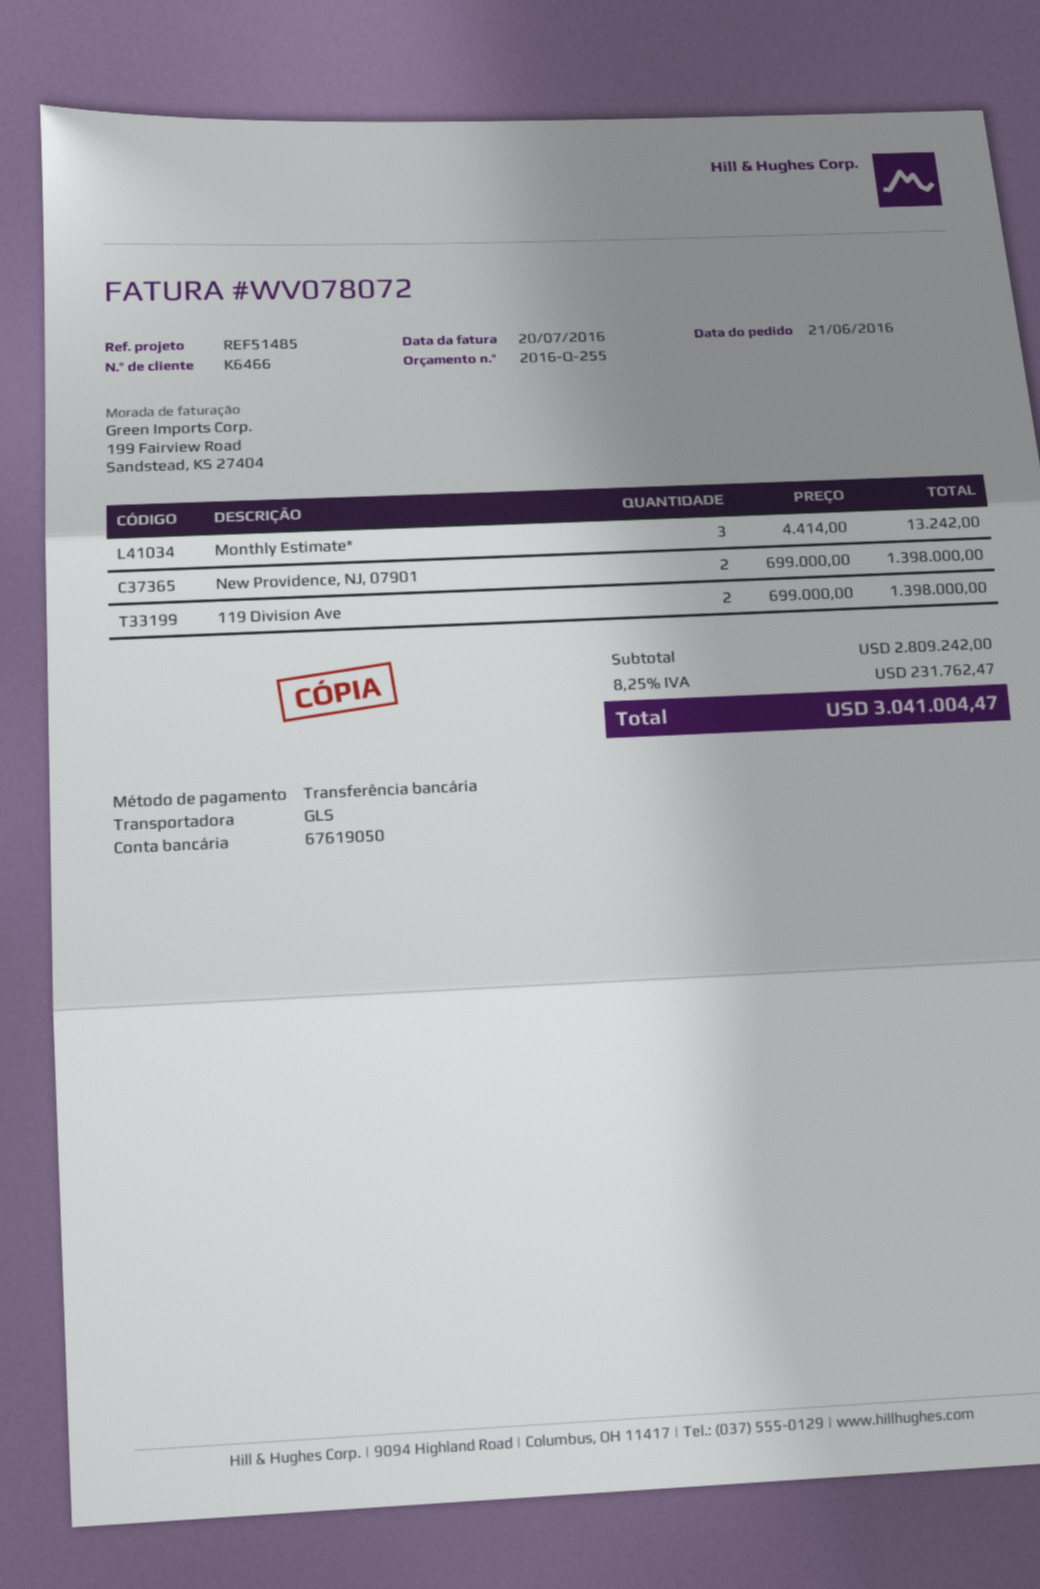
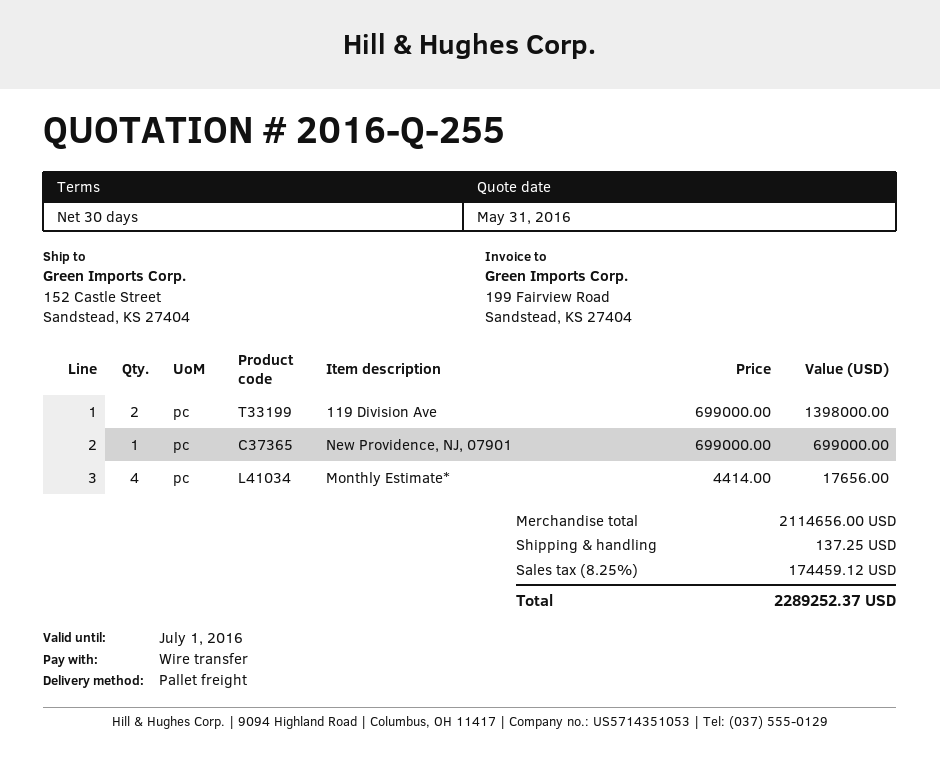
shipping method: GLS -> pallet freight
Monthly Estimate*: 3 x 4414.00 = 13242.00 -> 4 x 4414.00 = 17656.00
New Providence, NJ, 07901: 2 x 699000.00 = 1398000.00 -> 1 x 699000.00 = 699000.00
subtotal: 2809242.00 -> 2114656.00
shipping: none -> 137.25
tax: 8.25% = 231762.47 -> 8.25% = 174459.12
total: 3041004.47 -> 2289252.37

